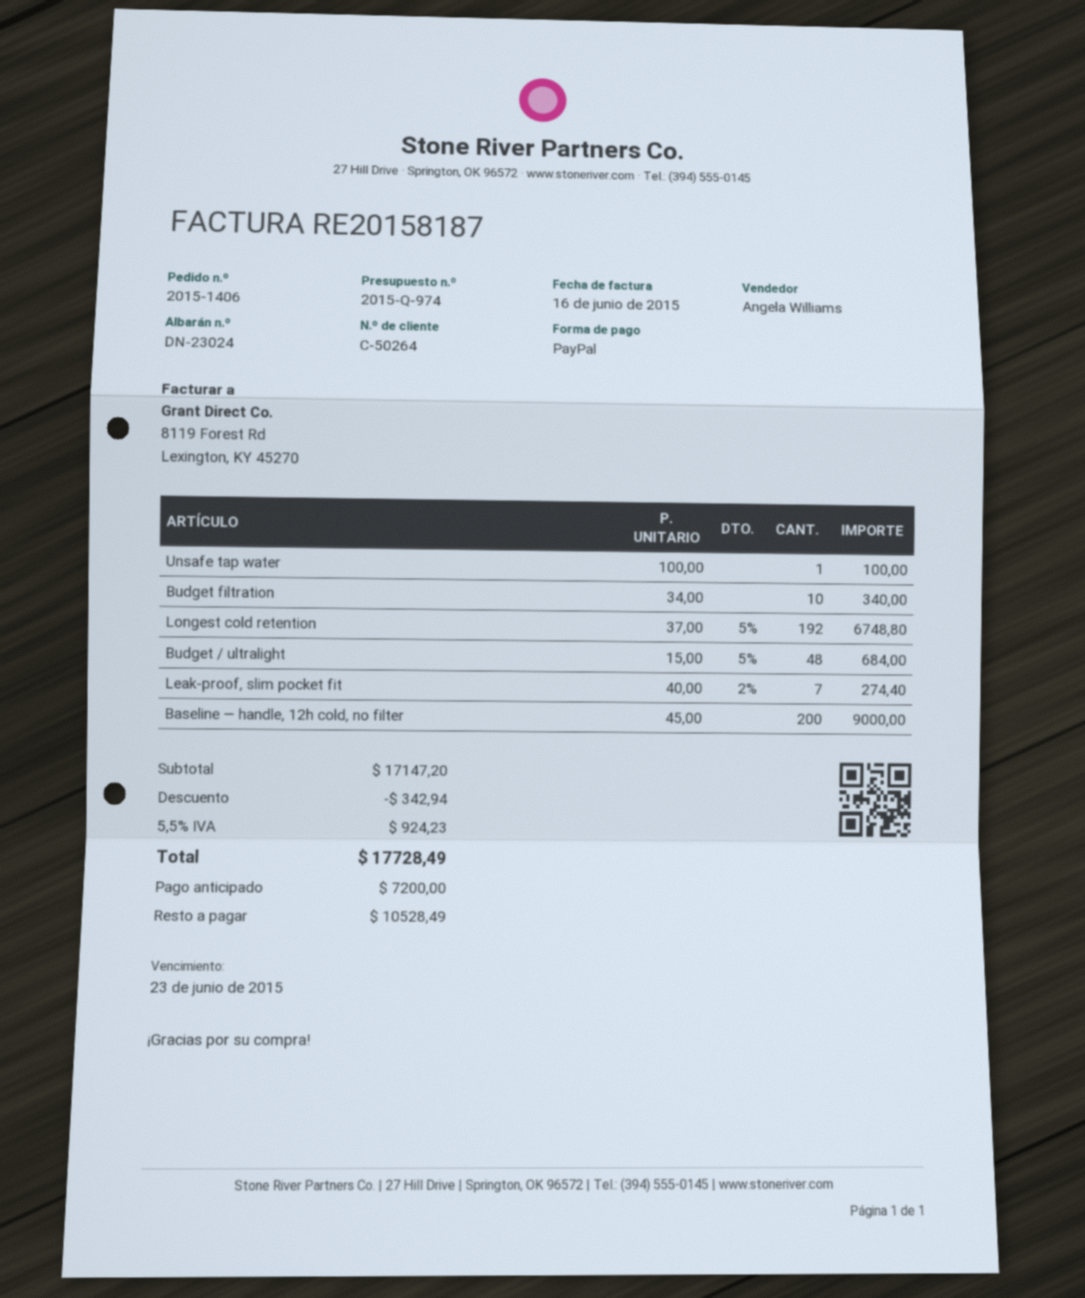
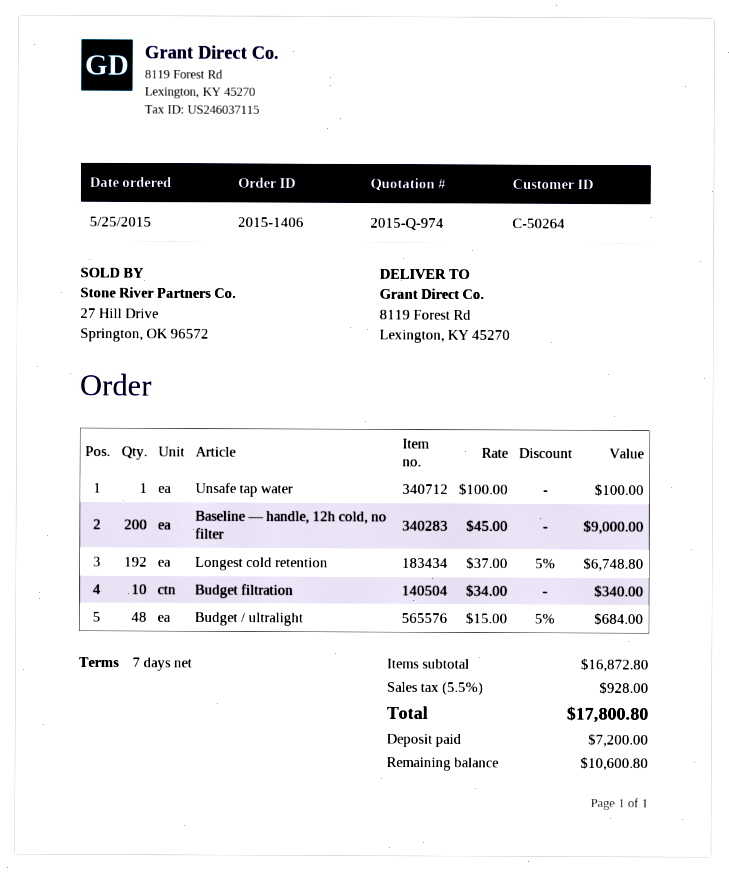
Leak-proof, slim pocket fit: 7 x 40.00 - 2% = 274.40 -> none
subtotal: 17147.20 -> 16872.80
discount: 342.94 -> none
tax: 5.5% = 924.23 -> 5.5% = 928.00
total: 17728.49 -> 17800.80
balance: 10528.49 -> 10600.80

